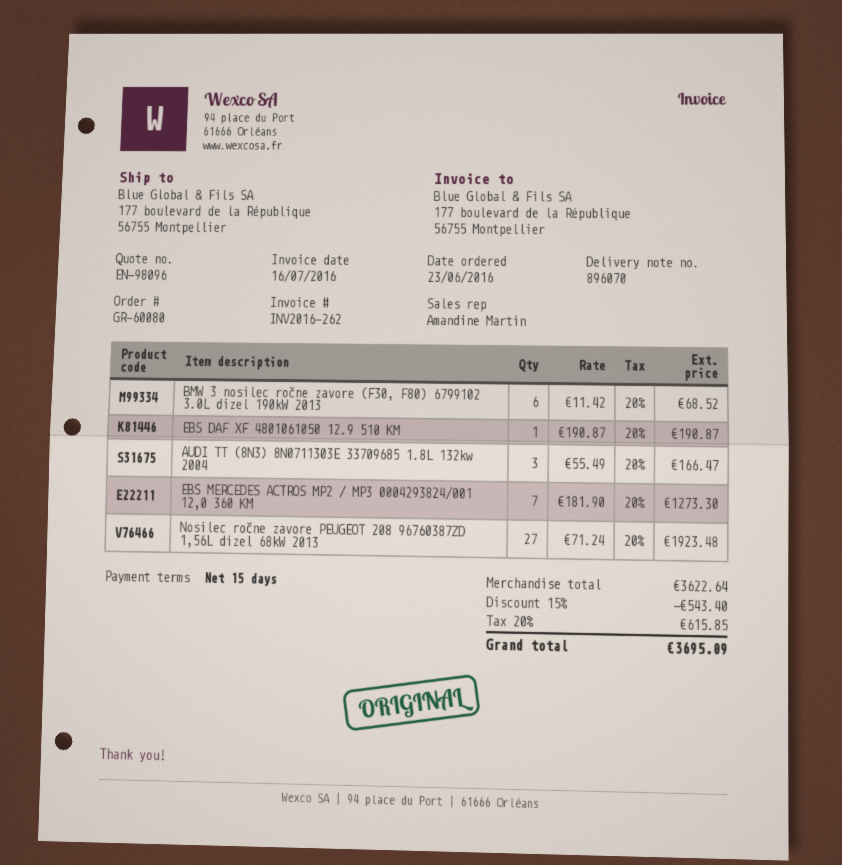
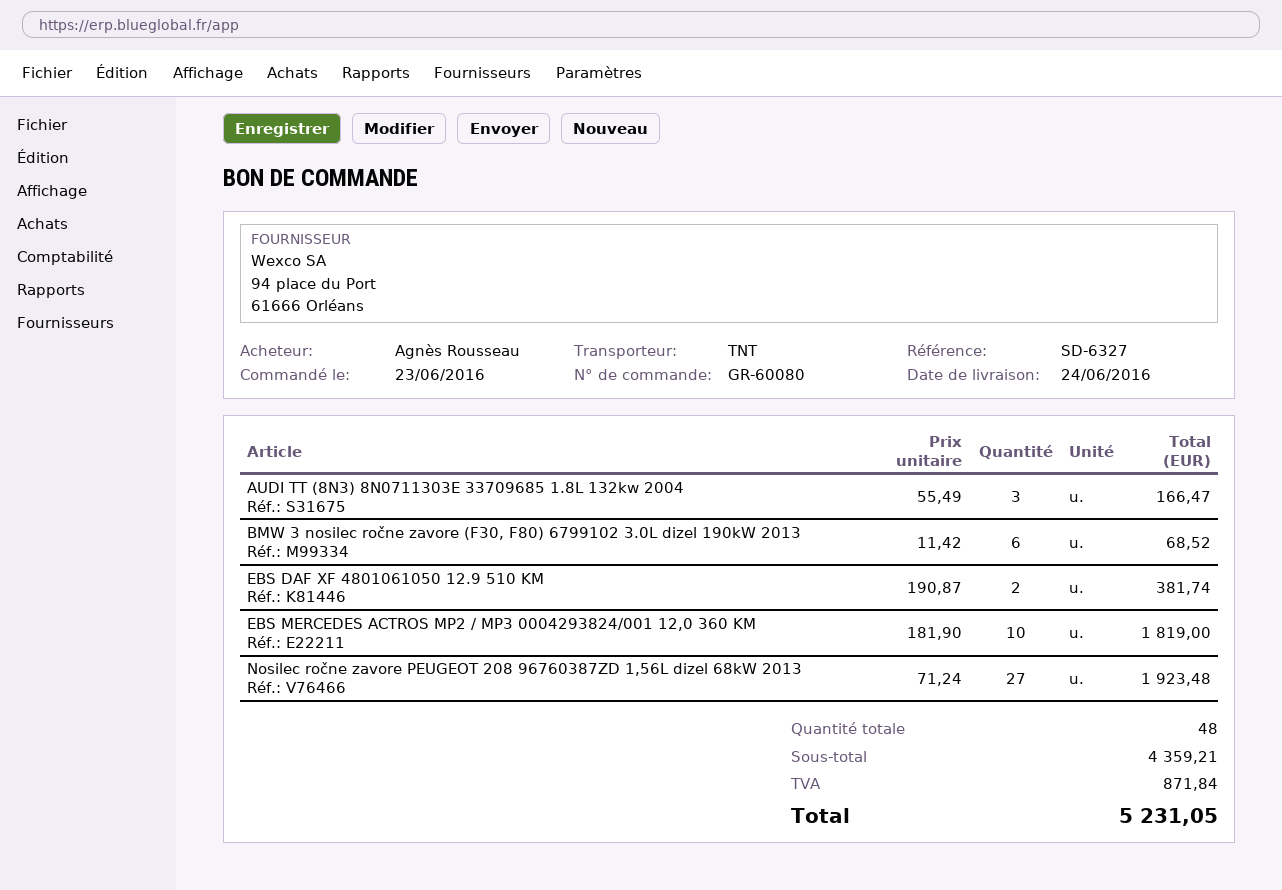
EBS DAF XF 4801061050 12.9 510 KM: 1 x 190.87 = 190.87 -> 2 x 190.87 = 381.74
EBS MERCEDES ACTROS MP2 / MP3 0004293824/001 12,0 360 KM: 7 x 181.90 = 1273.30 -> 10 x 181.90 = 1819.00
subtotal: 3622.64 -> 4359.21
discount: 15% = 543.40 -> none
tax: 615.85 -> 871.84
total: 3695.09 -> 5231.05

